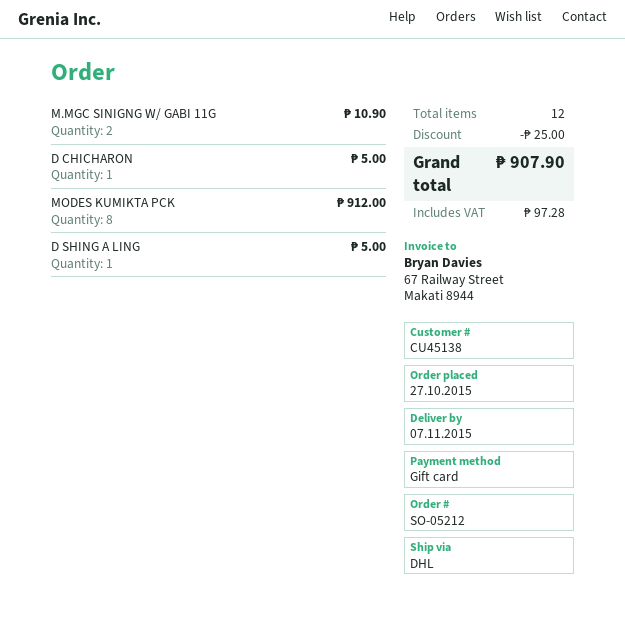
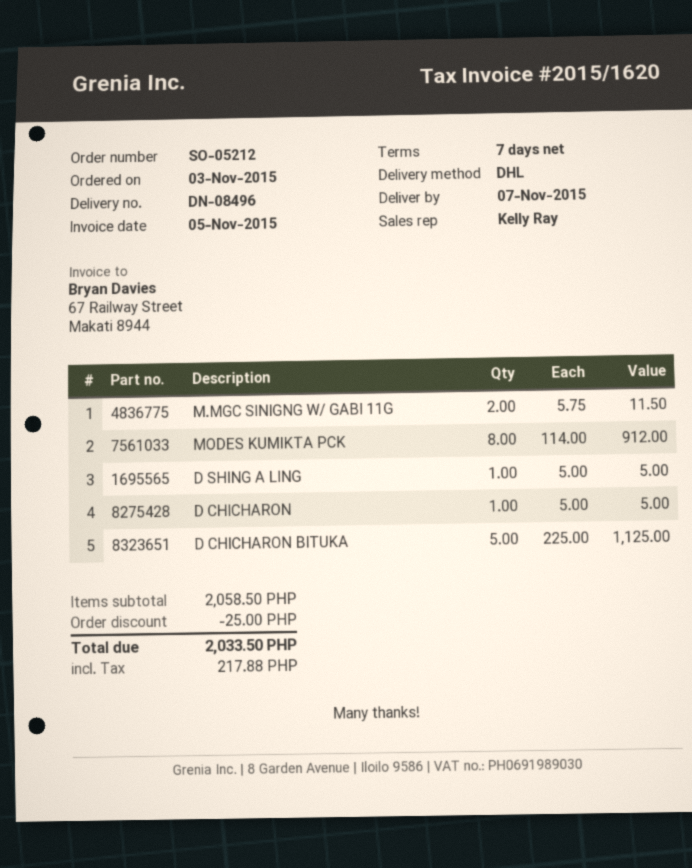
order date: 2015-10-27 -> 2015-11-03
M.MGC SINIGNG W/ GABI 11G: 2 for 10.90 -> 2 for 11.50
D CHICHARON BITUKA: none -> 5 for 1125.00
tax: 97.28 -> 217.88
total: 907.90 -> 2033.50

